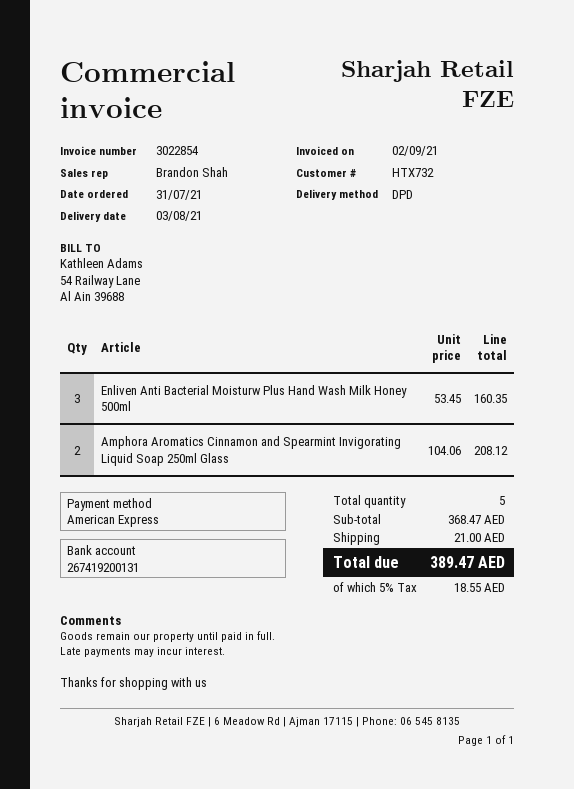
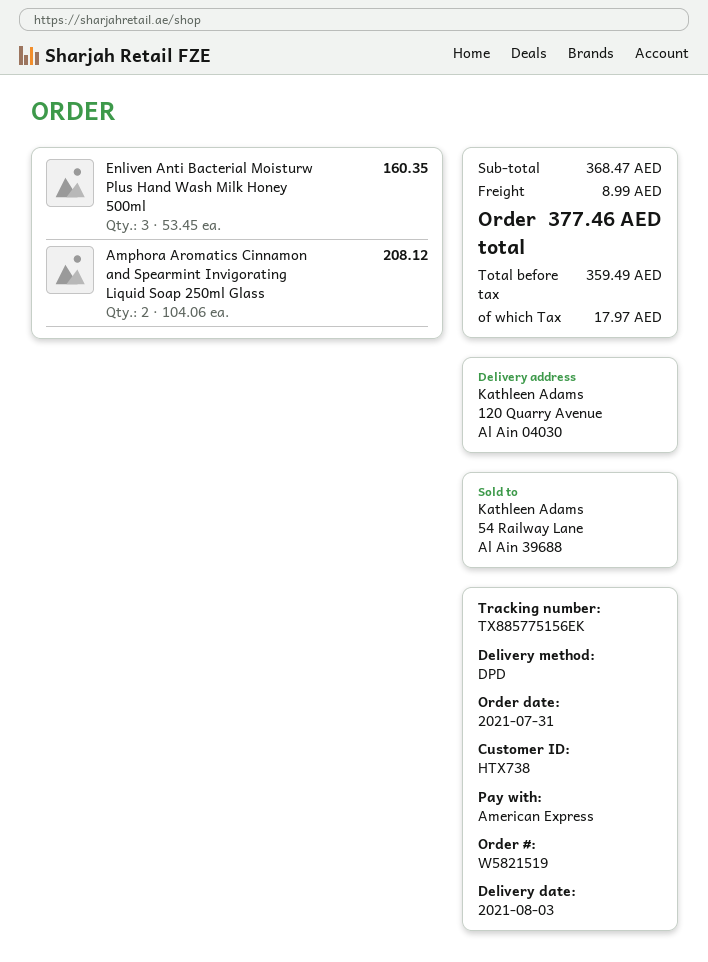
customer number: HTX732 -> HTX738
shipping: 21.00 -> 8.99
tax: 18.55 -> 17.97
total: 389.47 -> 377.46

